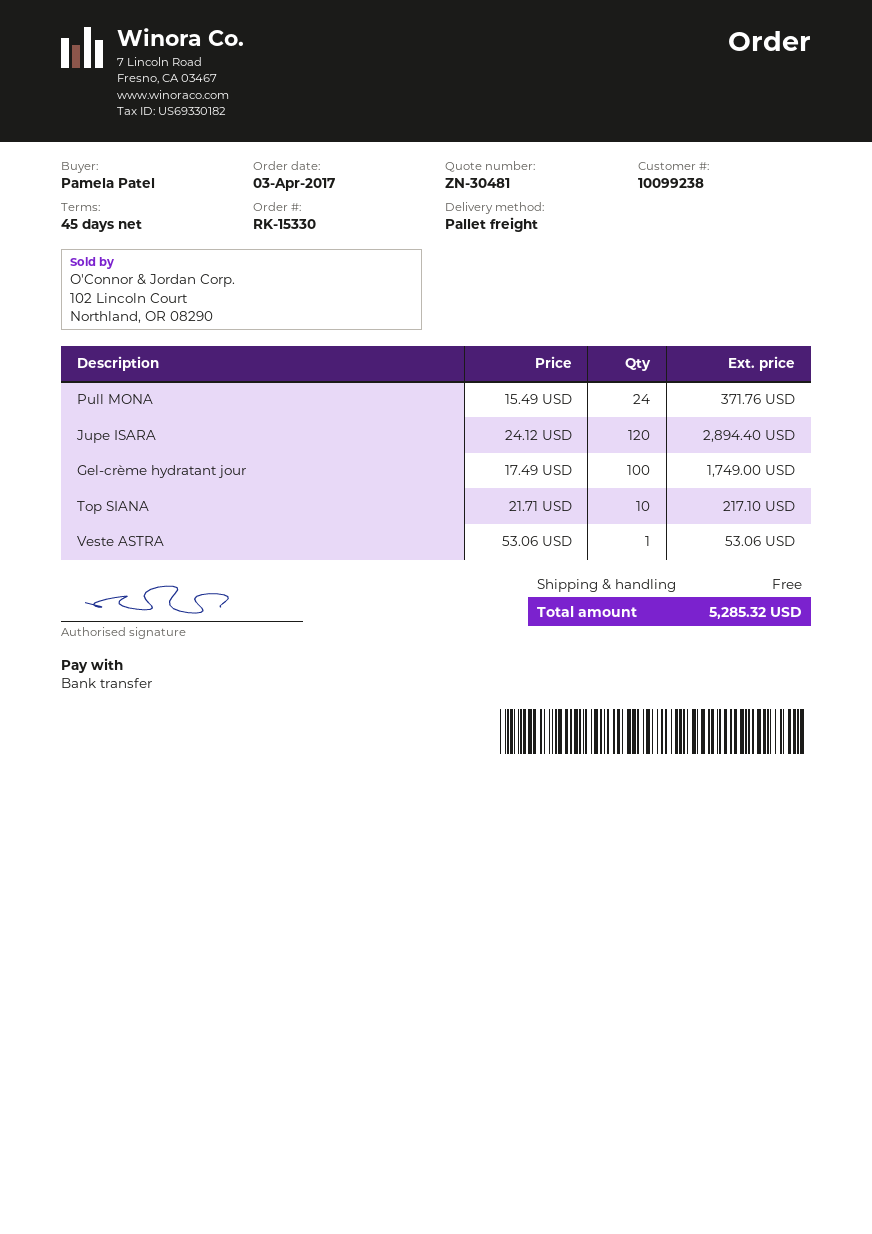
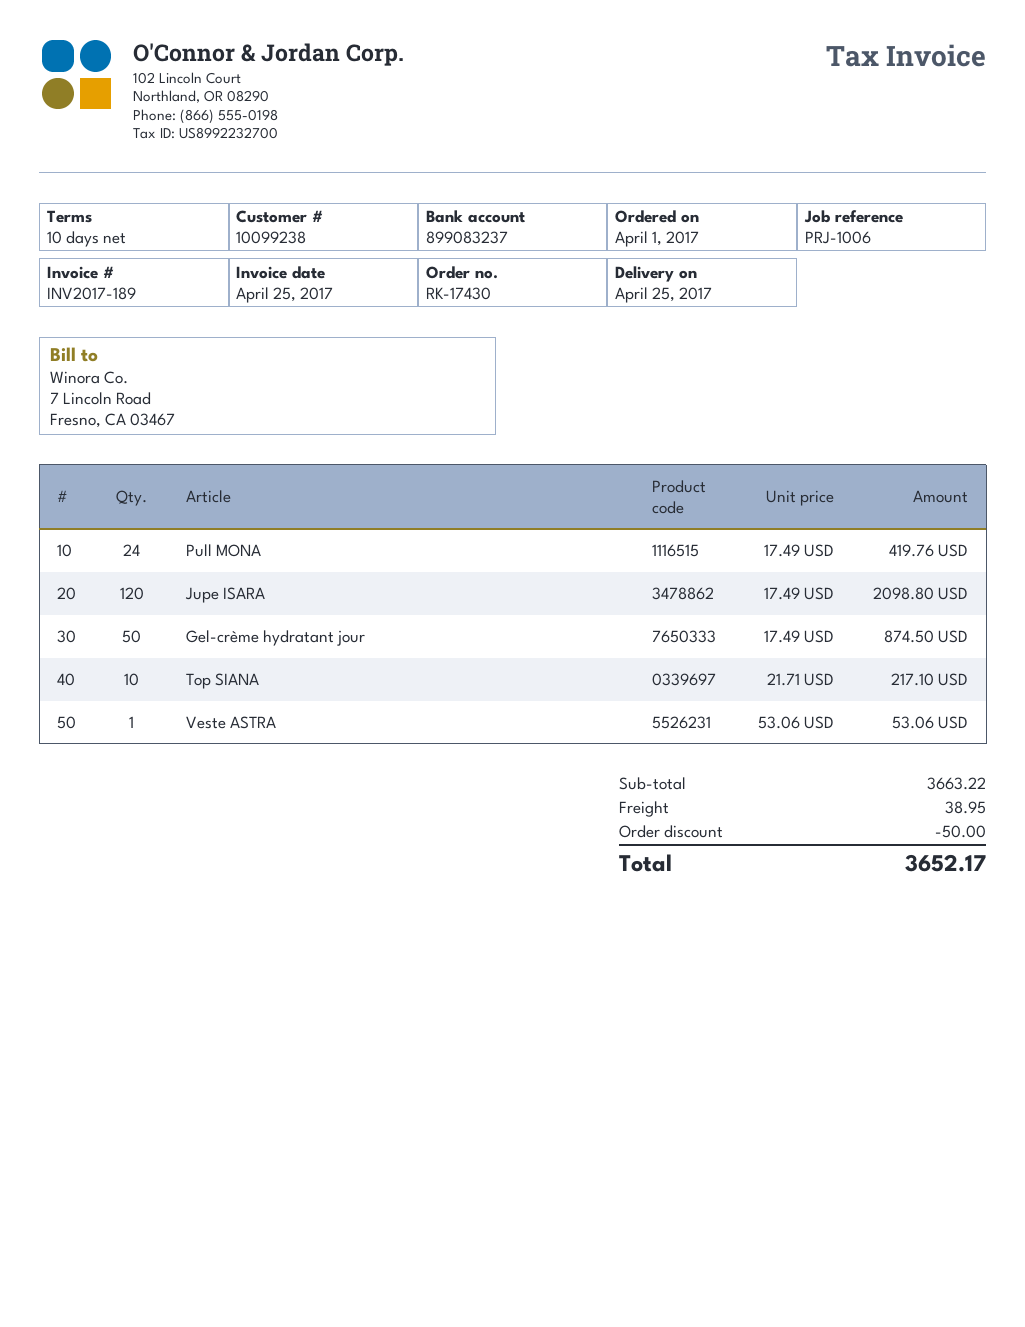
order number: RK-15330 -> RK-17430
order date: 2017-04-03 -> 2017-04-01
payment terms: 45 days -> 10 days
Pull MONA: 24 x 15.49 = 371.76 -> 24 x 17.49 = 419.76
Jupe ISARA: 120 x 24.12 = 2894.40 -> 120 x 17.49 = 2098.80
Gel-crème hydratant jour: 100 x 17.49 = 1749.00 -> 50 x 17.49 = 874.50
discount: none -> 50.00
shipping: 0.00 -> 38.95
total: 5285.32 -> 3652.17

